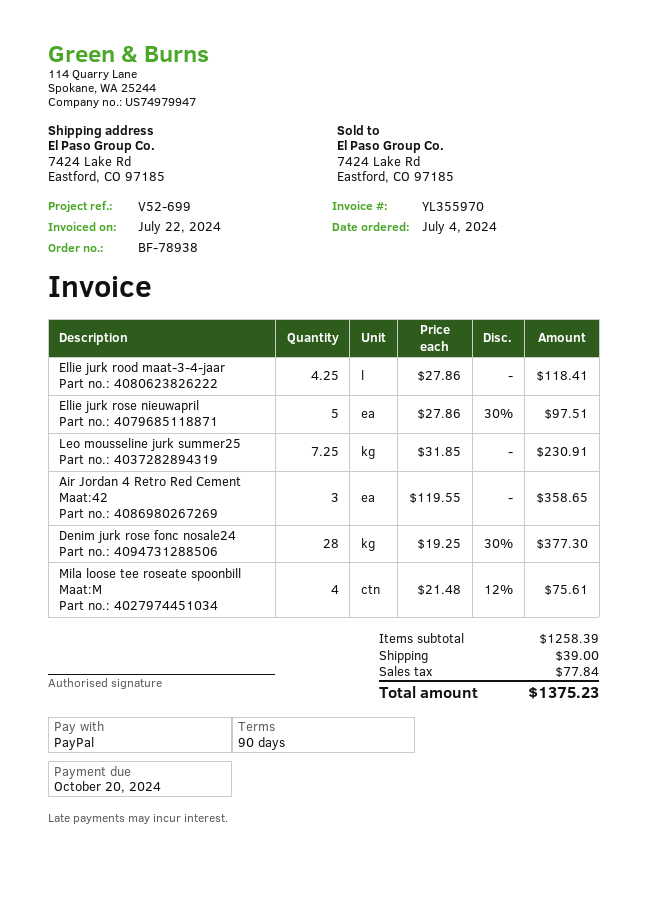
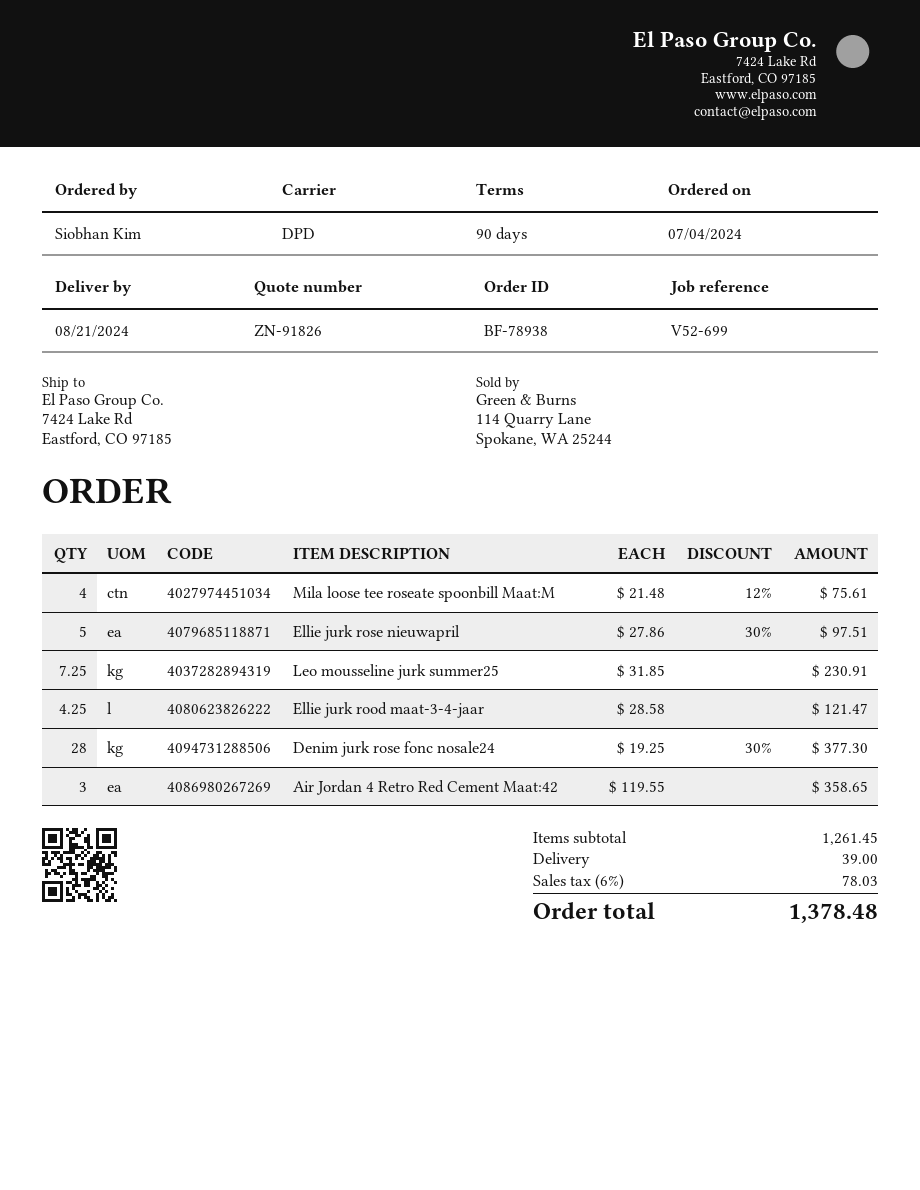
Ellie jurk rood maat-3-4-jaar: 4.25 x 27.86 = 118.41 -> 4.25 x 28.58 = 121.47
subtotal: 1258.39 -> 1261.45
tax: 77.84 -> 78.03
total: 1375.23 -> 1378.48

